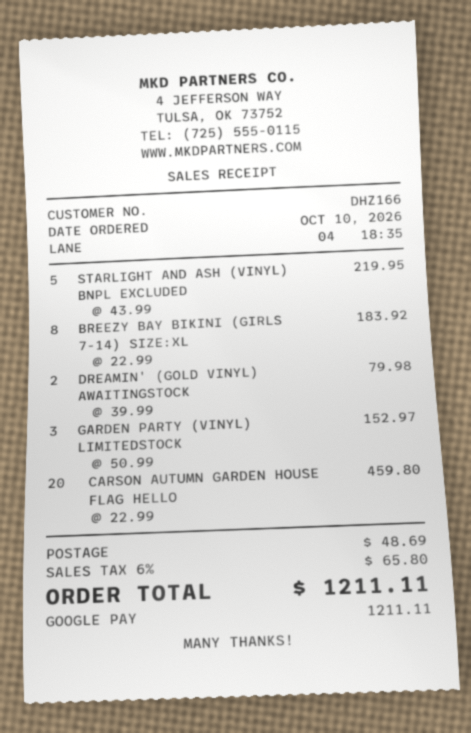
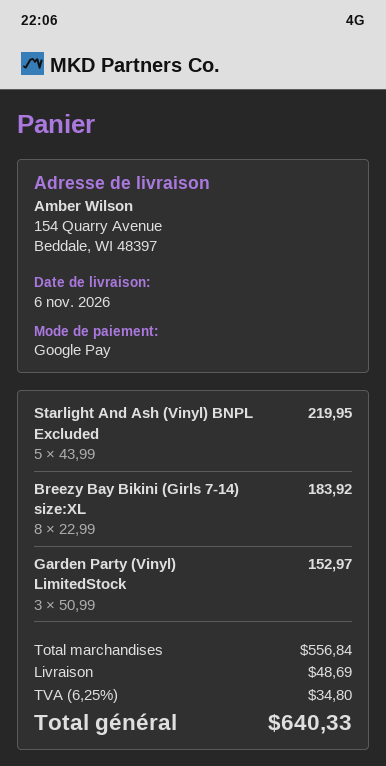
DREAMIN' (GOLD VINYL) AWAITINGSTOCK: 2 x 39.99 = 79.98 -> none
CARSON AUTUMN GARDEN HOUSE FLAG HELLO: 20 x 22.99 = 459.80 -> none
tax: 6% = 65.80 -> 6.25% = 34.80
total: 1211.11 -> 640.33

